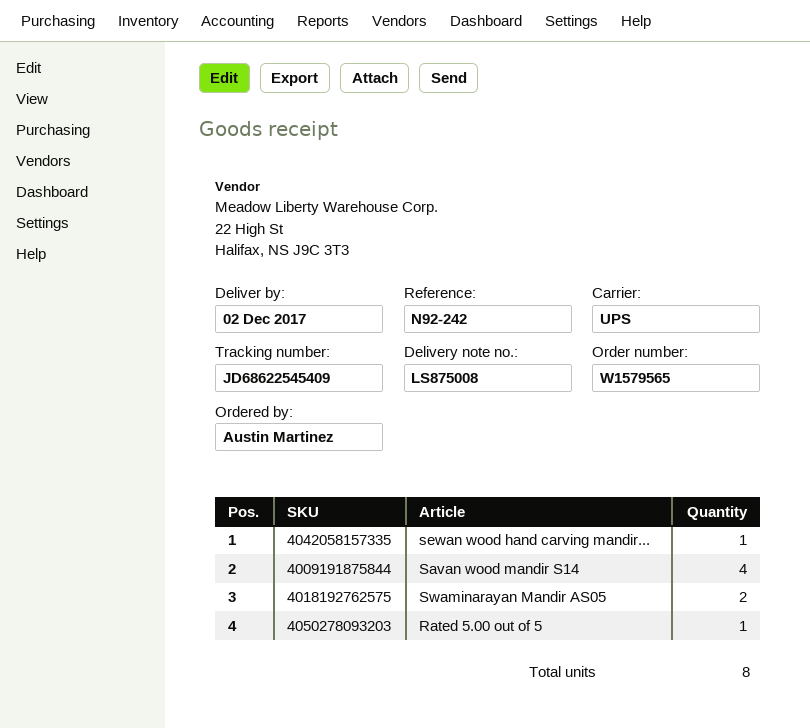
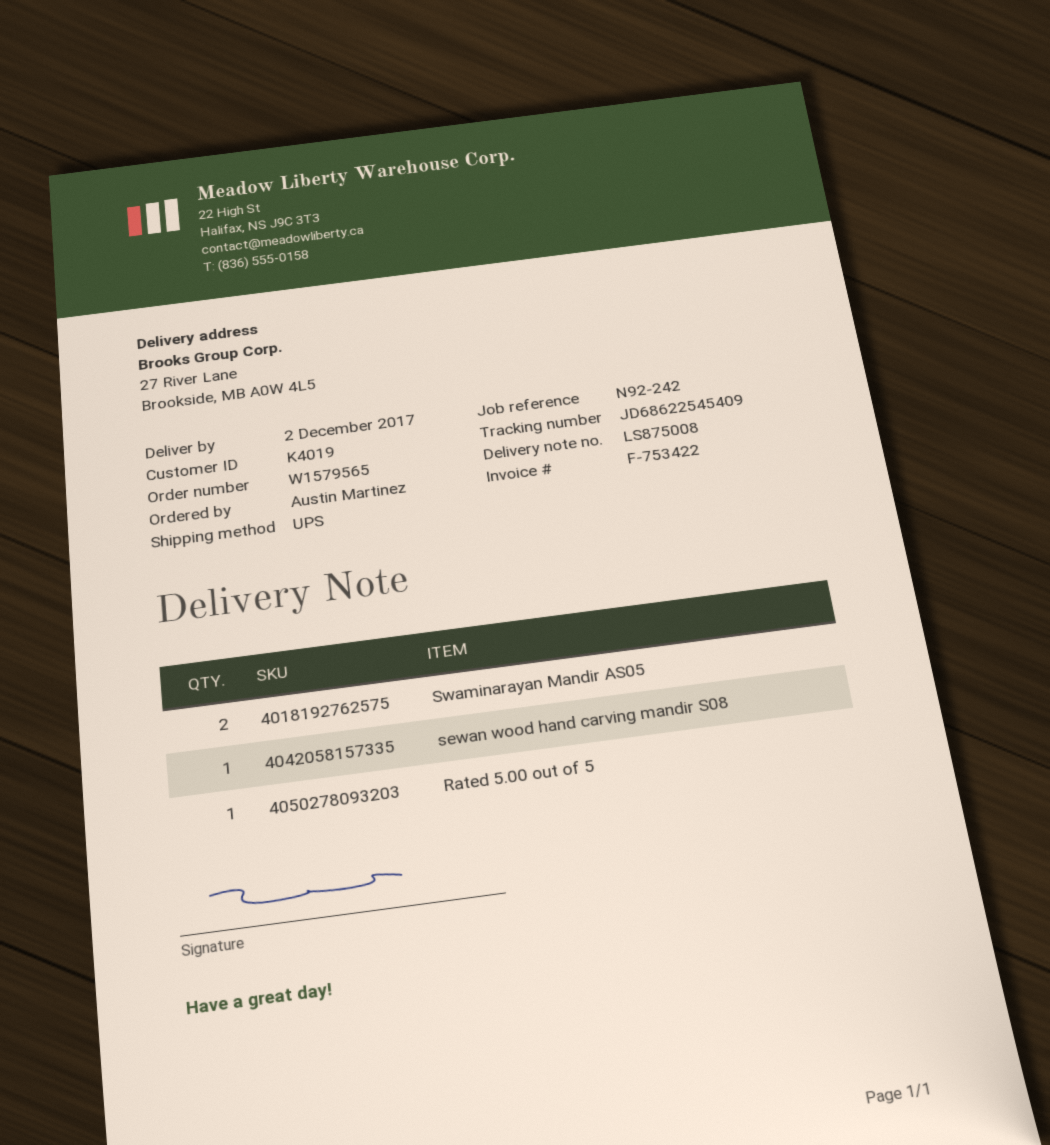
Savan wood mandir S14: 4 -> none

